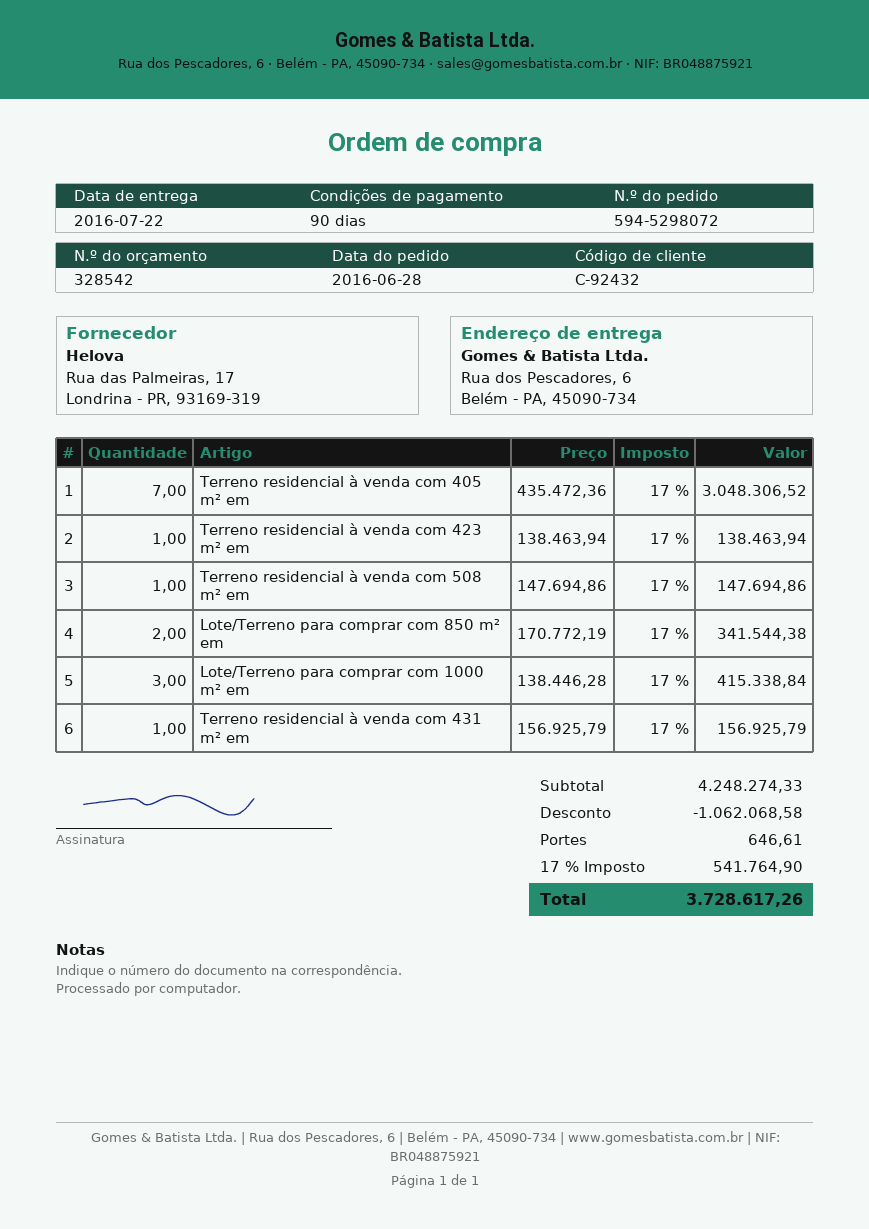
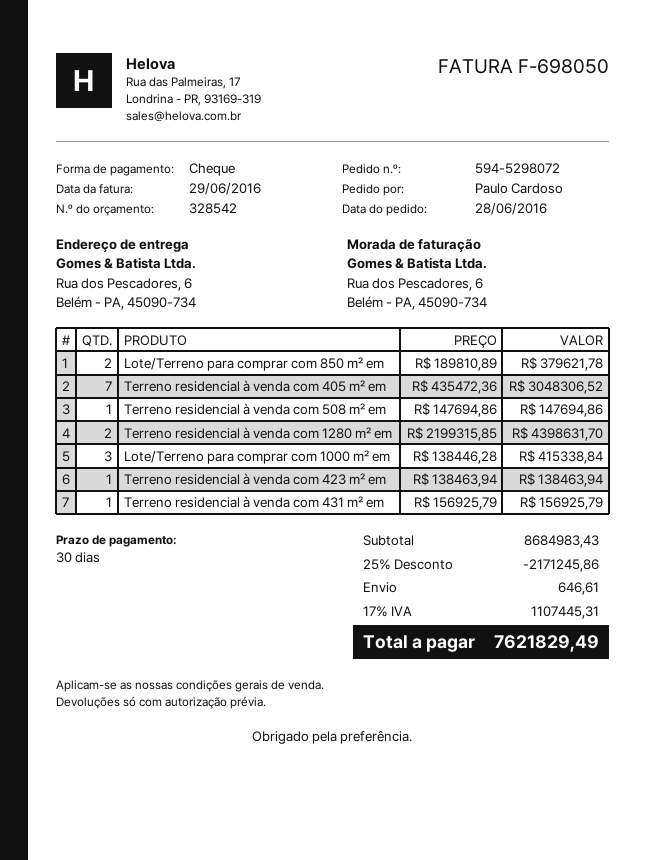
payment terms: 90 days -> 30 days
Lote/Terreno para comprar com 850 m² em: 2 x 170772.19 = 341544.38 -> 2 x 189810.89 = 379621.78
Terreno residencial à venda com 1280 m² em: none -> 2 x 2199315.85 = 4398631.70
subtotal: 4248274.33 -> 8684983.43
discount: 1062068.58 -> 2171245.86
tax: 17% = 541764.90 -> 17% = 1107445.31
total: 3728617.26 -> 7621829.49

